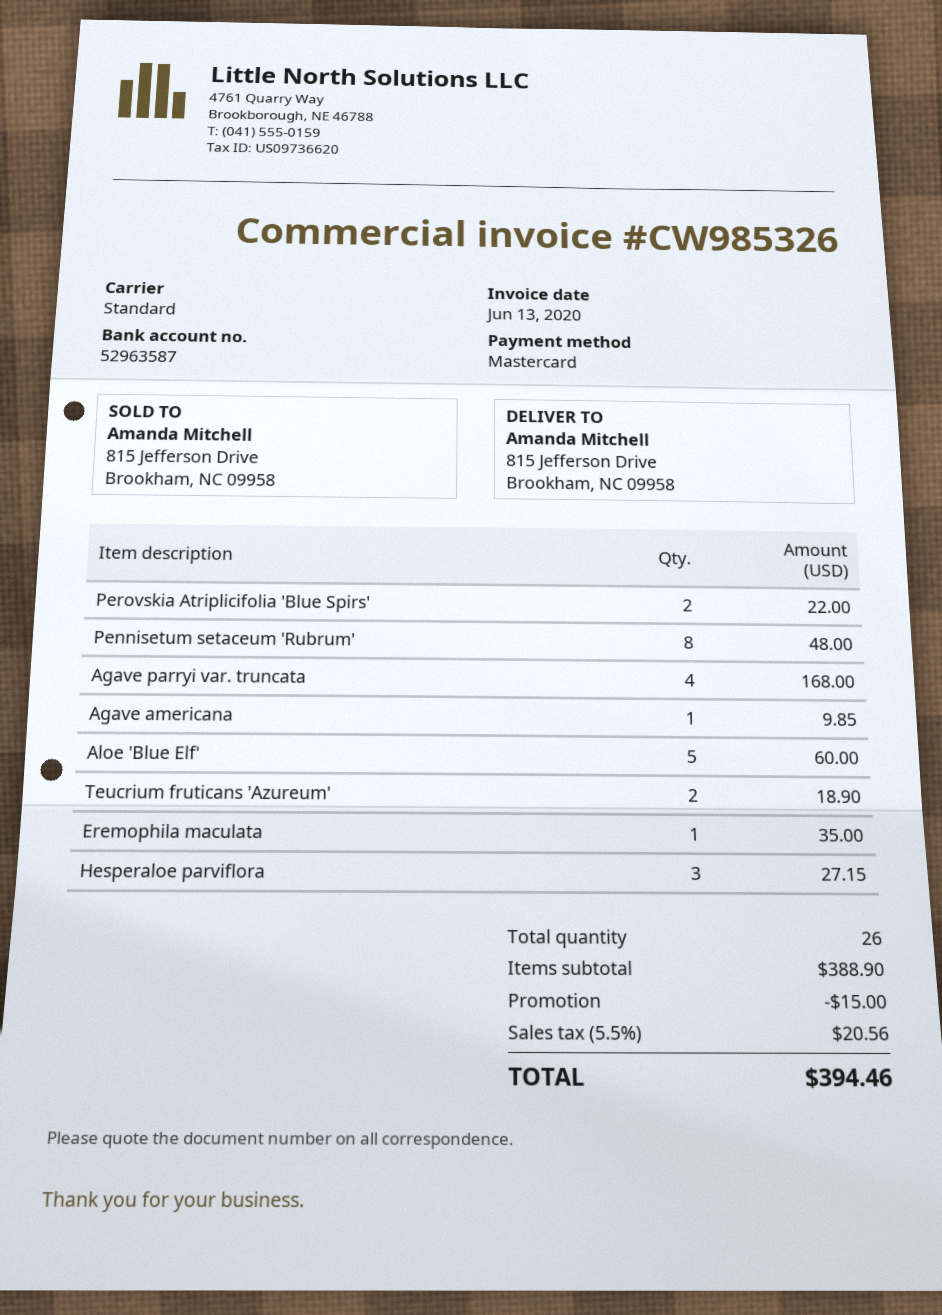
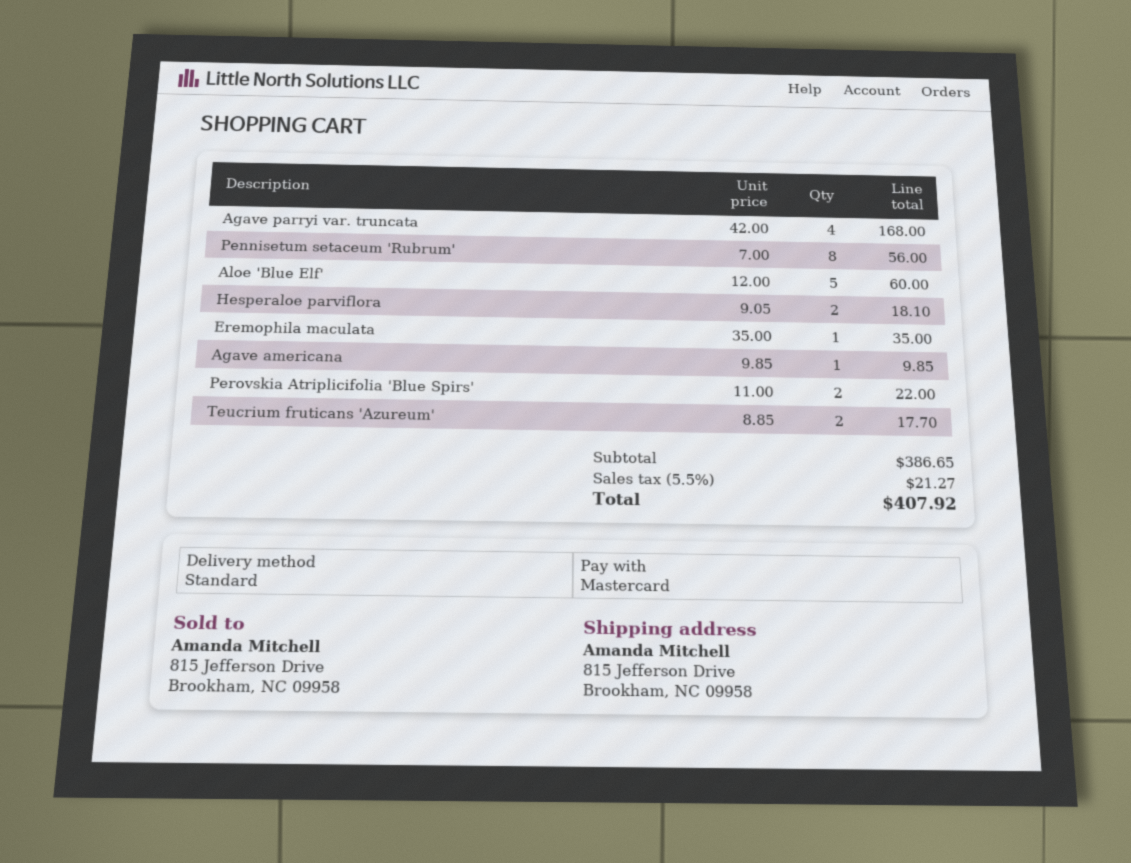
Pennisetum setaceum 'Rubrum': 8 for 48.00 -> 8 for 56.00
Teucrium fruticans 'Azureum': 2 for 18.90 -> 2 for 17.70
Hesperaloe parviflora: 3 for 27.15 -> 2 for 18.10
subtotal: 388.90 -> 386.65
discount: 15.00 -> none
tax: 5.5% = 20.56 -> 5.5% = 21.27
total: 394.46 -> 407.92

